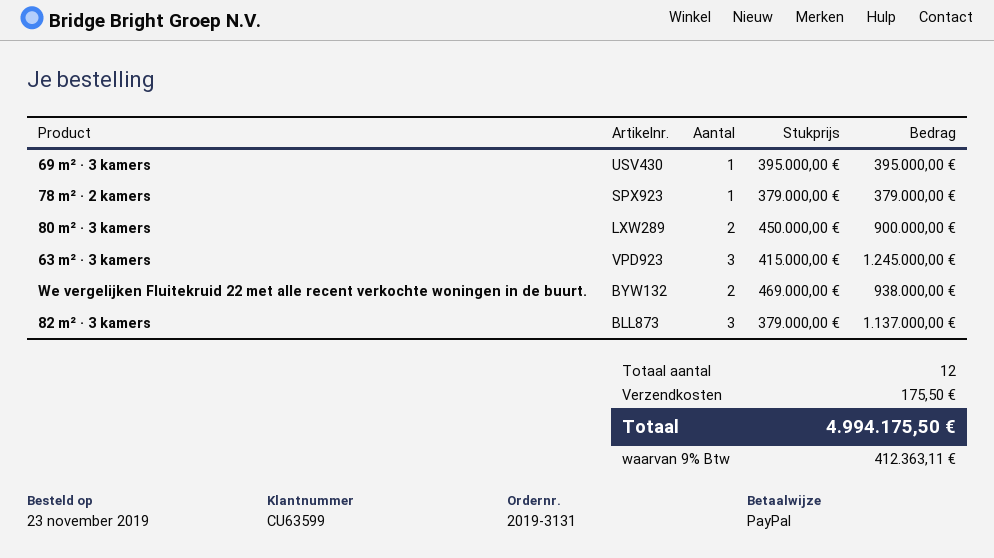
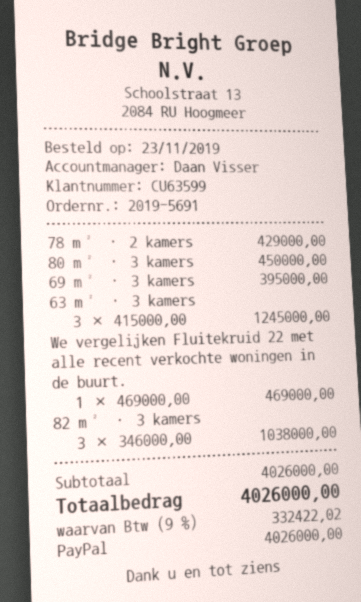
order number: 2019-3131 -> 2019-5691
78 m² · 2 kamers: 1 x 379000.00 = 379000.00 -> 1 x 429000.00 = 429000.00
80 m² · 3 kamers: 2 x 450000.00 = 900000.00 -> 1 x 450000.00 = 450000.00
We vergelijken Fluitekruid 22 met alle recent verkochte woningen in de buurt.: 2 x 469000.00 = 938000.00 -> 1 x 469000.00 = 469000.00
82 m² · 3 kamers: 3 x 379000.00 = 1137000.00 -> 3 x 346000.00 = 1038000.00
shipping: 175.50 -> none
tax: 9% = 412363.11 -> 9% = 332422.02
total: 4994175.50 -> 4026000.00

